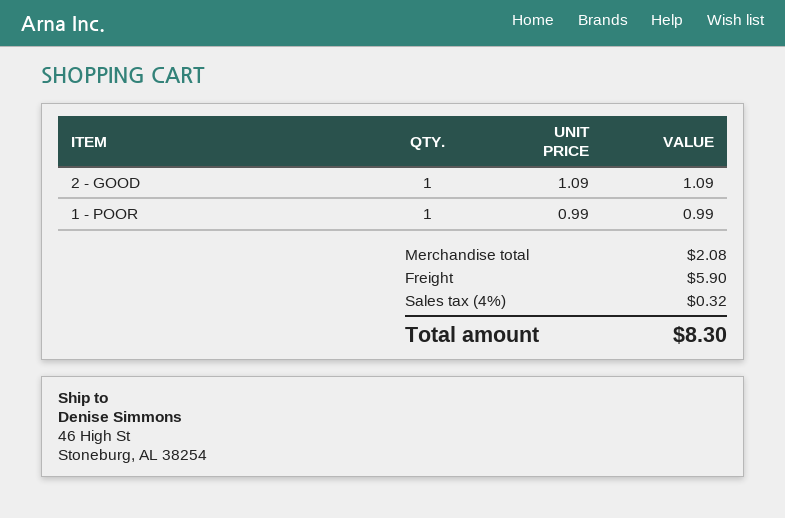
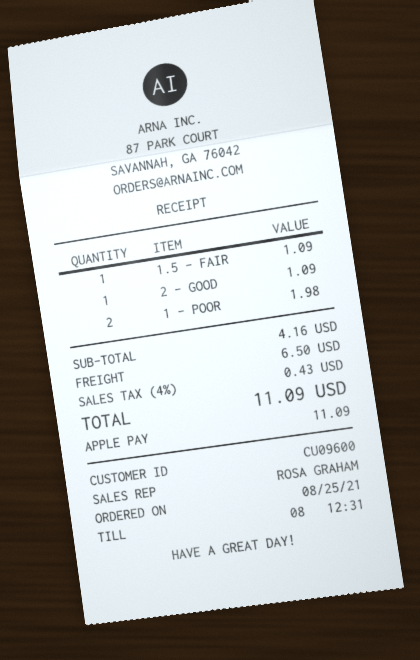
1 - POOR: 1 for 0.99 -> 2 for 1.98
1.5 - FAIR: none -> 1 for 1.09
subtotal: 2.08 -> 4.16
shipping: 5.90 -> 6.50
tax: 4% = 0.32 -> 4% = 0.43
total: 8.30 -> 11.09

